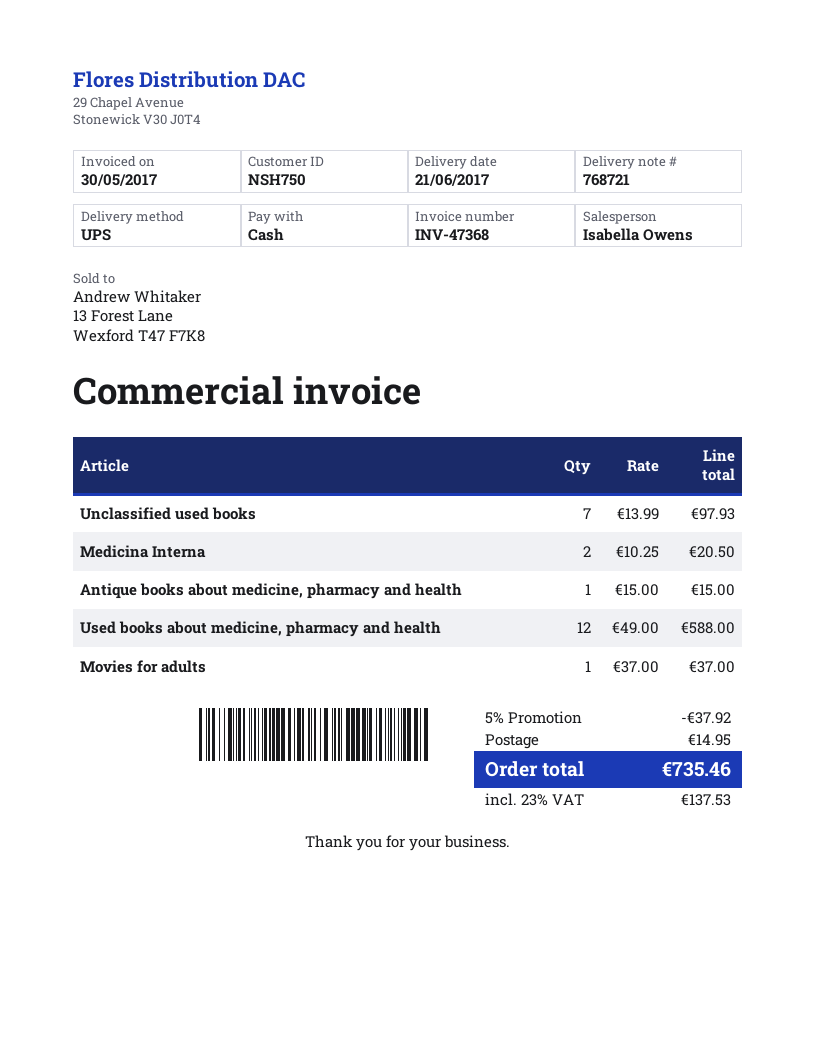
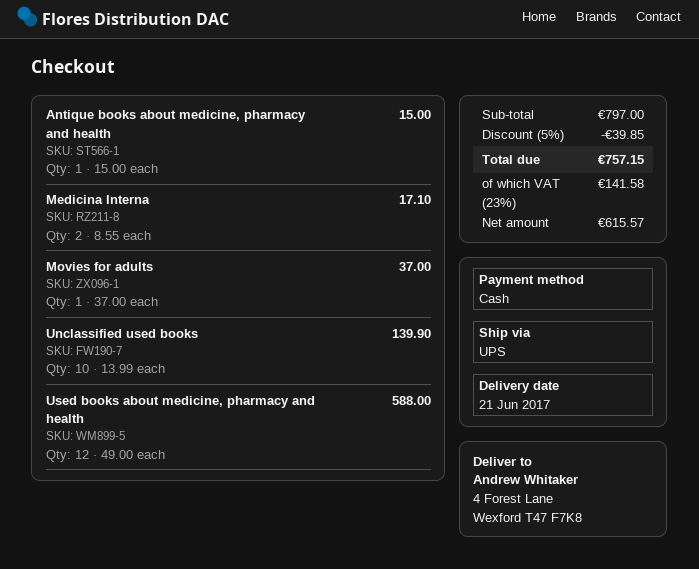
Unclassified used books: 7 x 13.99 = 97.93 -> 10 x 13.99 = 139.90
Medicina Interna: 2 x 10.25 = 20.50 -> 2 x 8.55 = 17.10
discount: 5% = 37.92 -> 5% = 39.85
shipping: 14.95 -> none
tax: 23% = 137.53 -> 23% = 141.58
total: 735.46 -> 757.15

